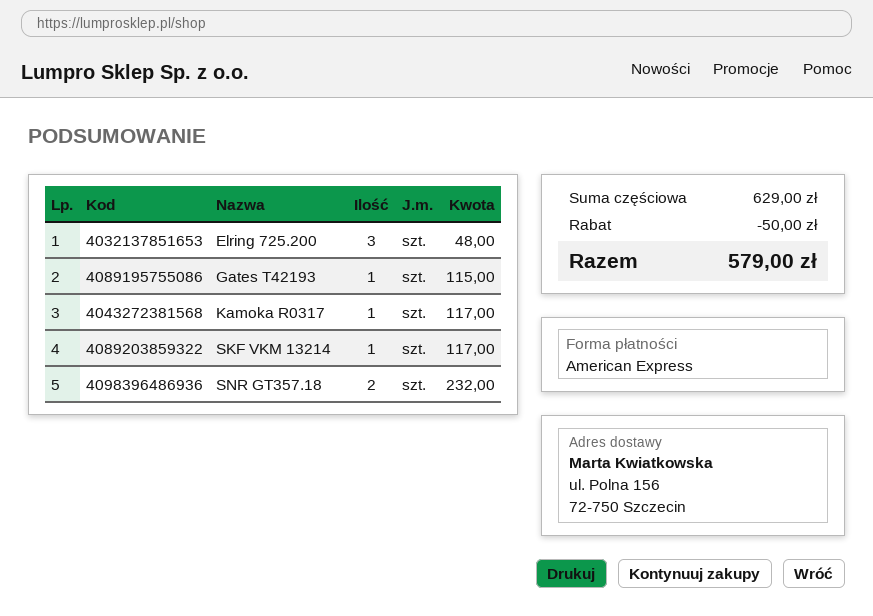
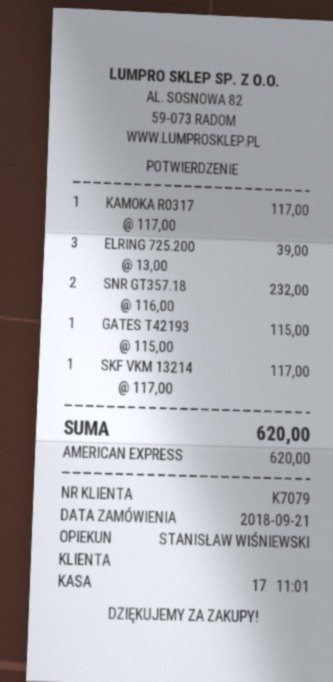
Elring 725.200: 3 for 48.00 -> 3 for 39.00
discount: 50.00 -> none
total: 579.00 -> 620.00

